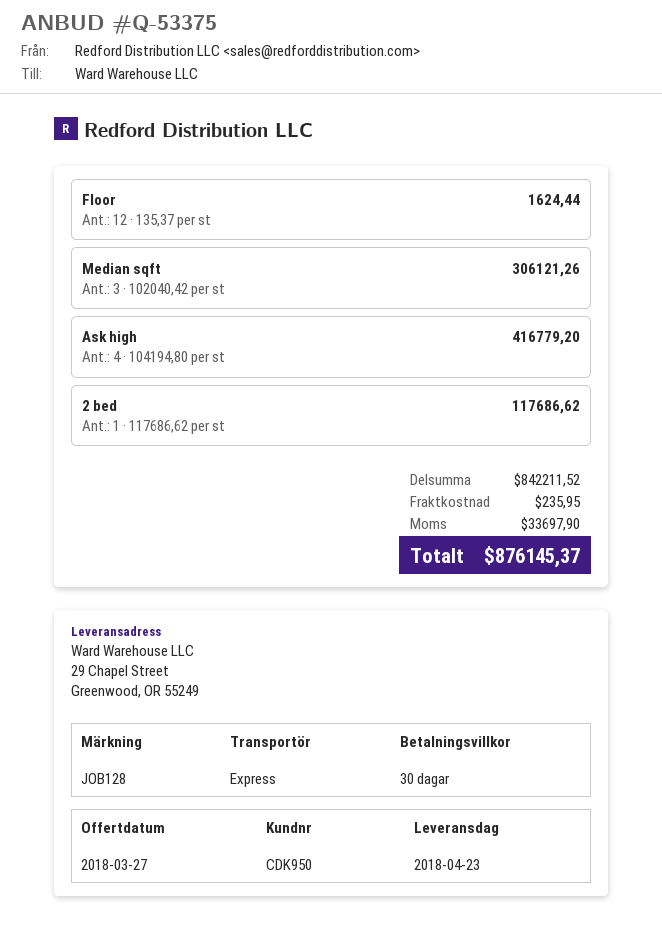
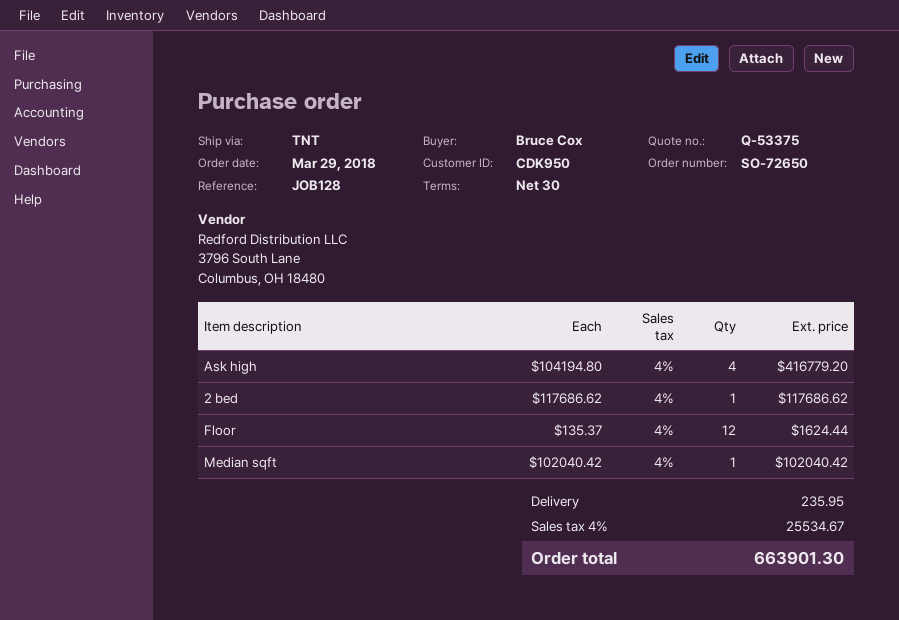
shipping method: express -> TNT
Median sqft: 3 x 102040.42 = 306121.26 -> 1 x 102040.42 = 102040.42
tax: 33697.90 -> 25534.67
total: 876145.37 -> 663901.30

